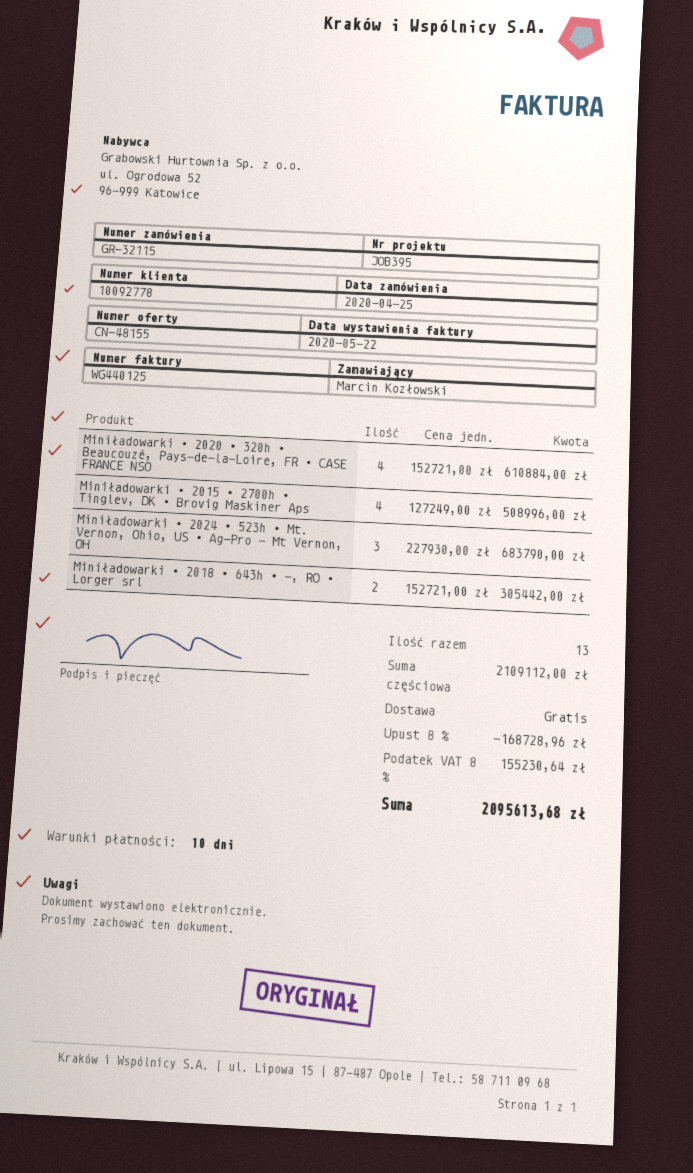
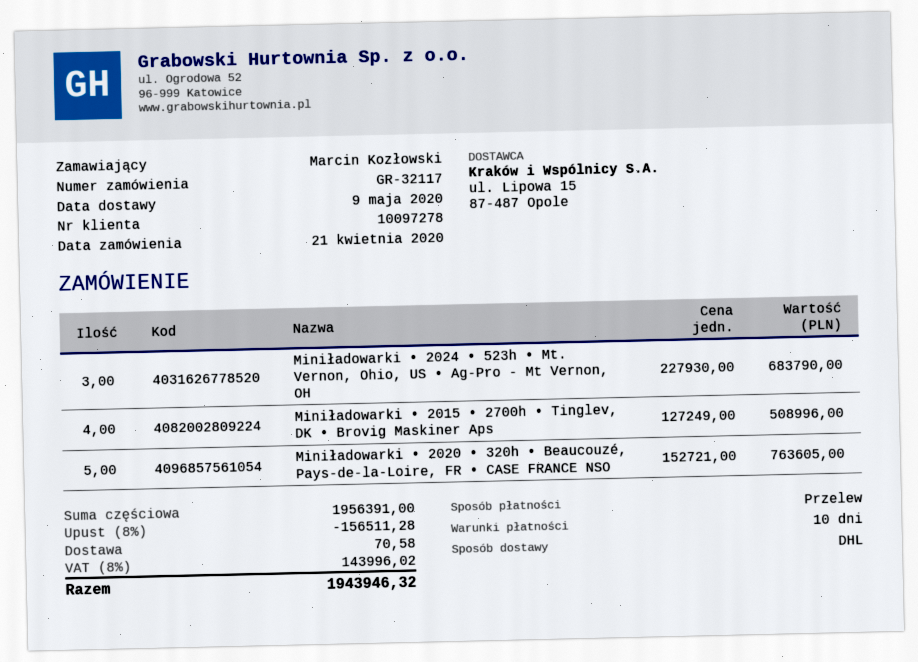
order number: GR-32115 -> GR-32117
order date: 2020-04-25 -> 2020-04-21
customer number: 10092778 -> 10097278
Miniładowarki • 2020 • 320h • Beaucouzé, Pays-de-la-Loire, FR • CASE FRANCE NSO: 4 x 152721.00 = 610884.00 -> 5 x 152721.00 = 763605.00
Miniładowarki • 2018 • 643h • -, RO • Lorger srl: 2 x 152721.00 = 305442.00 -> none
subtotal: 2109112.00 -> 1956391.00
discount: 8% = 168728.96 -> 8% = 156511.28
shipping: 0.00 -> 70.58
tax: 8% = 155230.64 -> 8% = 143996.02
total: 2095613.68 -> 1943946.32

